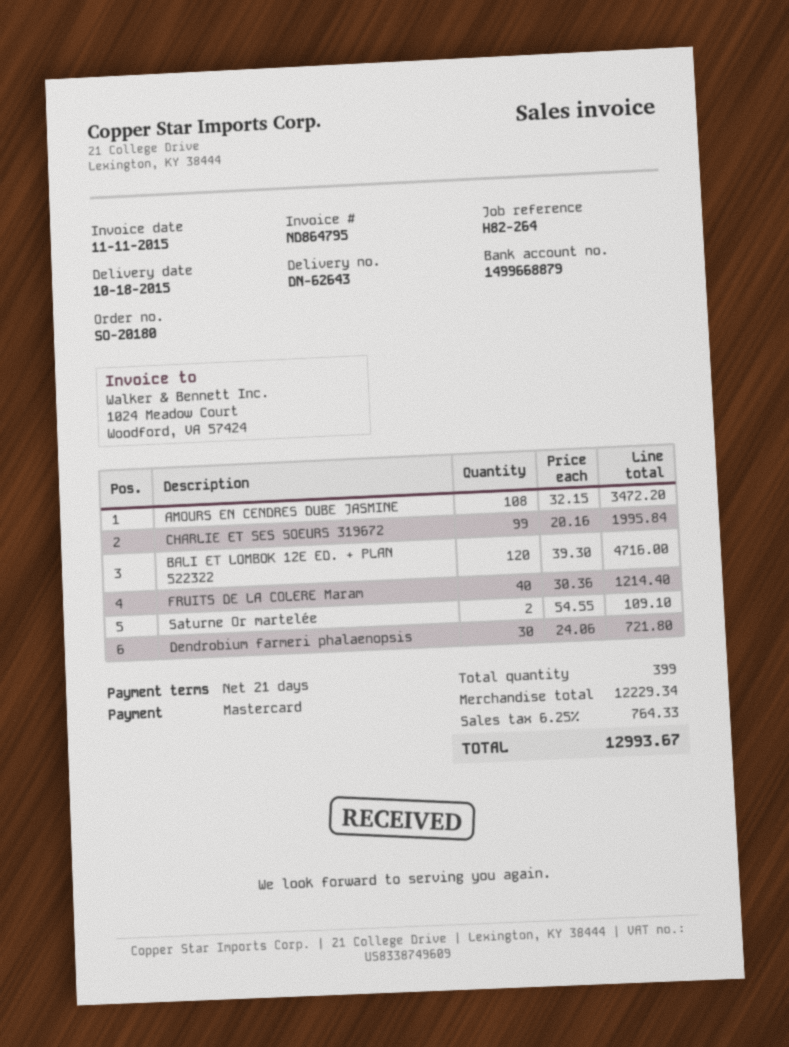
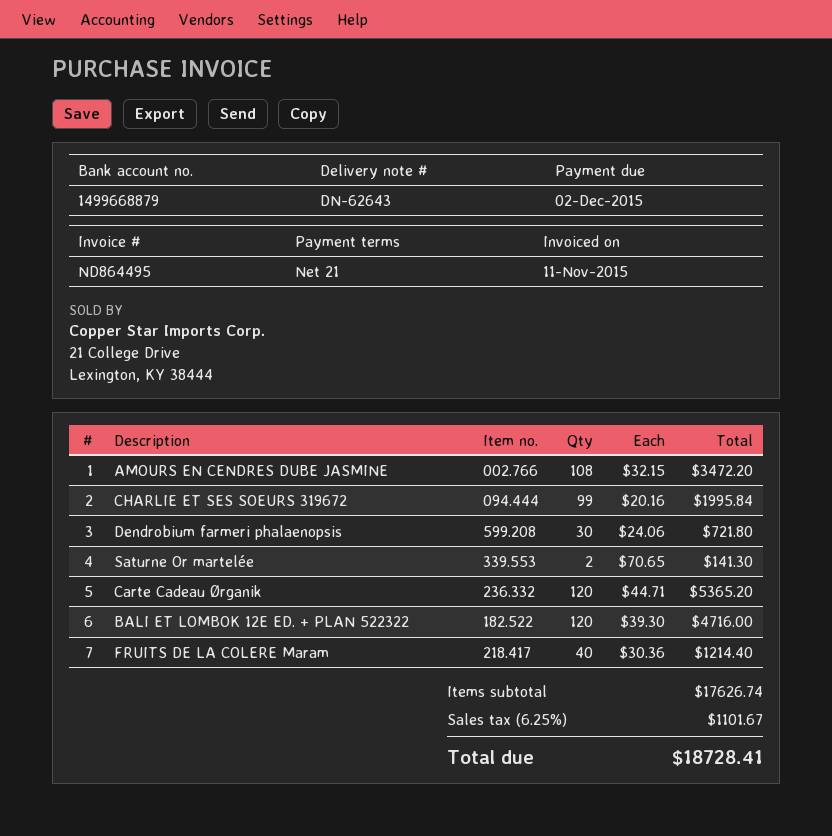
invoice number: ND864795 -> ND864495
Saturne Or martelée: 2 x 54.55 = 109.10 -> 2 x 70.65 = 141.30
Carte Cadeau Ørganik: none -> 120 x 44.71 = 5365.20
subtotal: 12229.34 -> 17626.74
tax: 6.25% = 764.33 -> 6.25% = 1101.67
total: 12993.67 -> 18728.41

